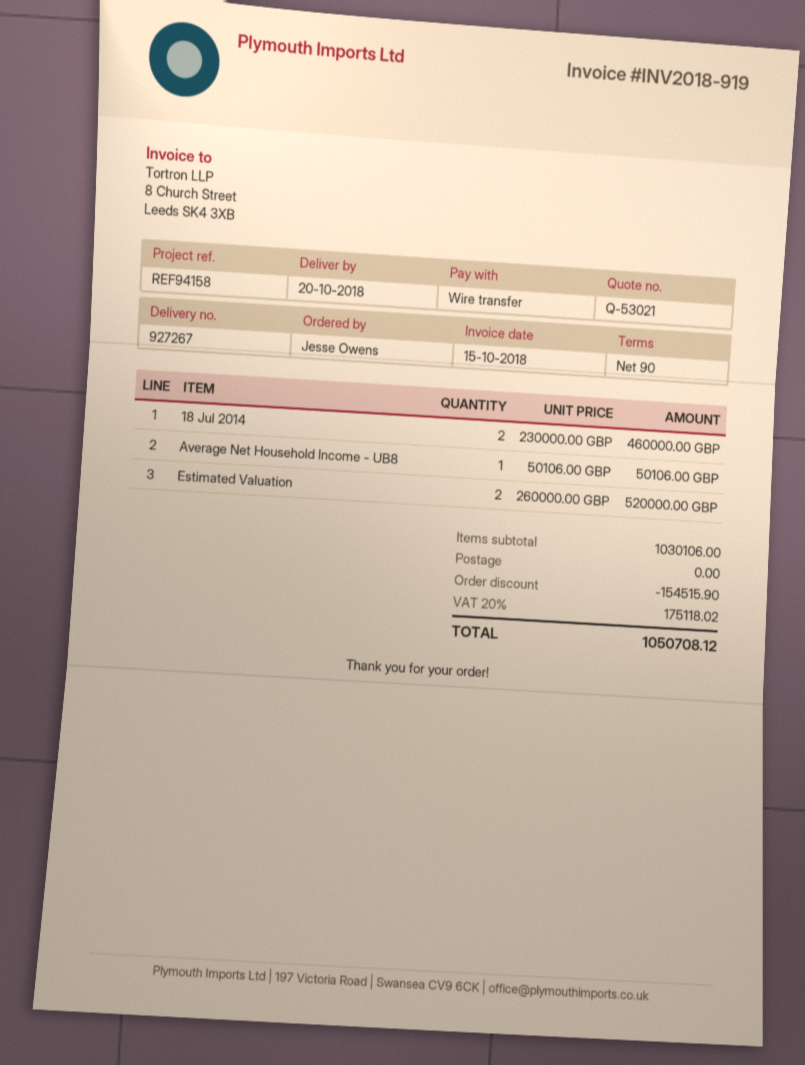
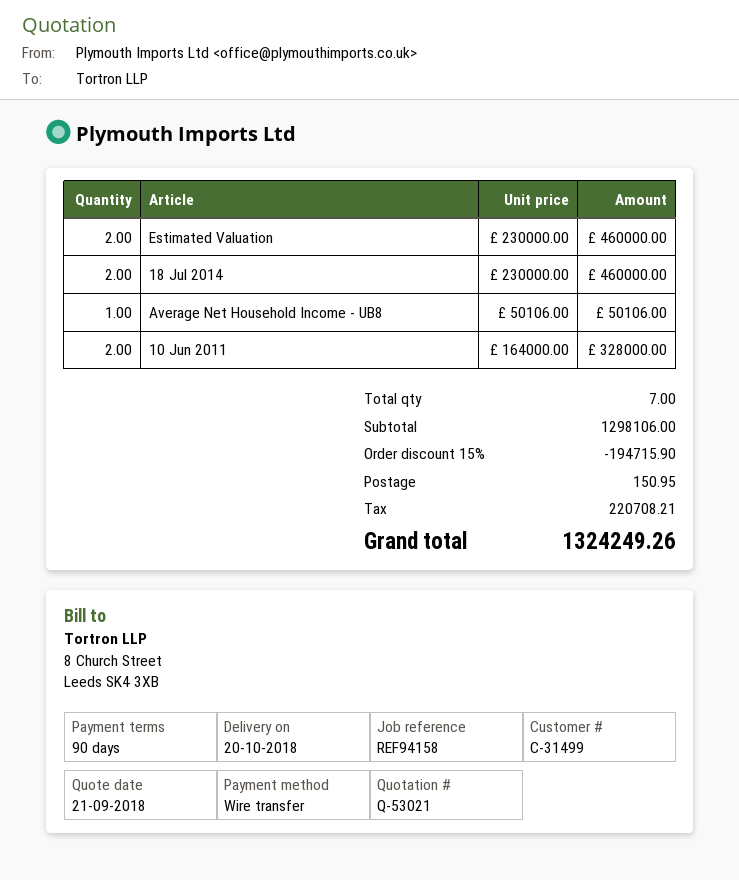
Estimated Valuation: 2 x 260000.00 = 520000.00 -> 2 x 230000.00 = 460000.00
10 Jun 2011: none -> 2 x 164000.00 = 328000.00
subtotal: 1030106.00 -> 1298106.00
discount: 154515.90 -> 194715.90
shipping: 0.00 -> 150.95
tax: 175118.02 -> 220708.21
total: 1050708.12 -> 1324249.26

